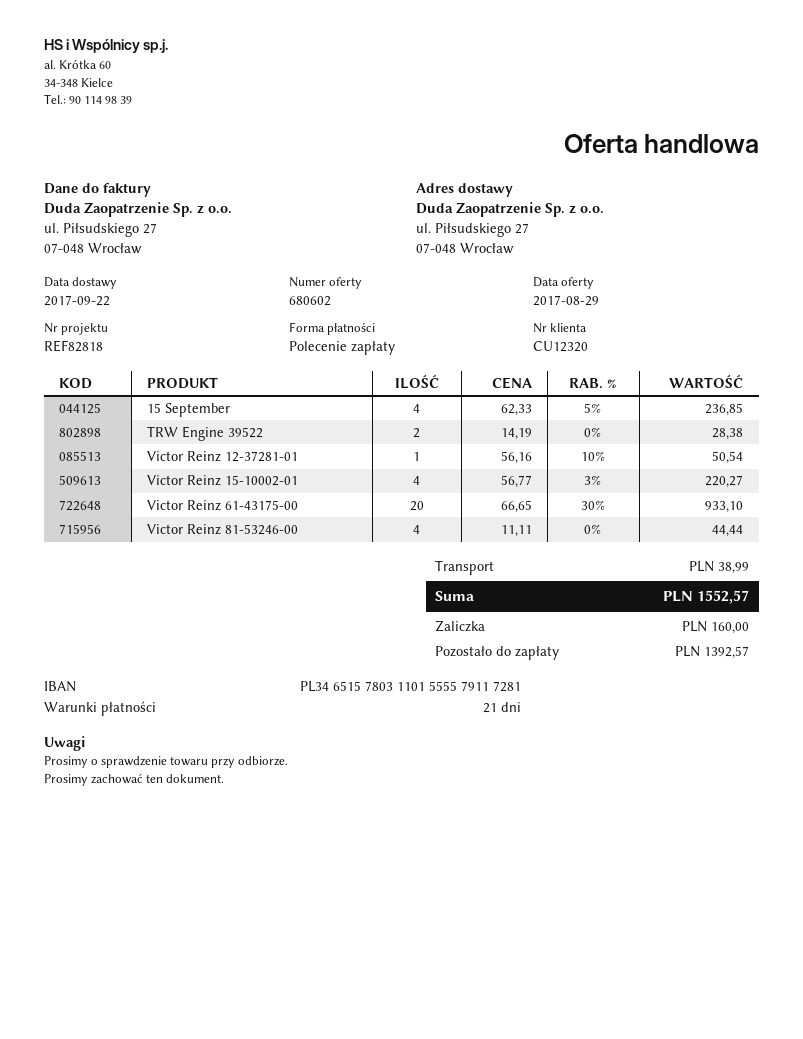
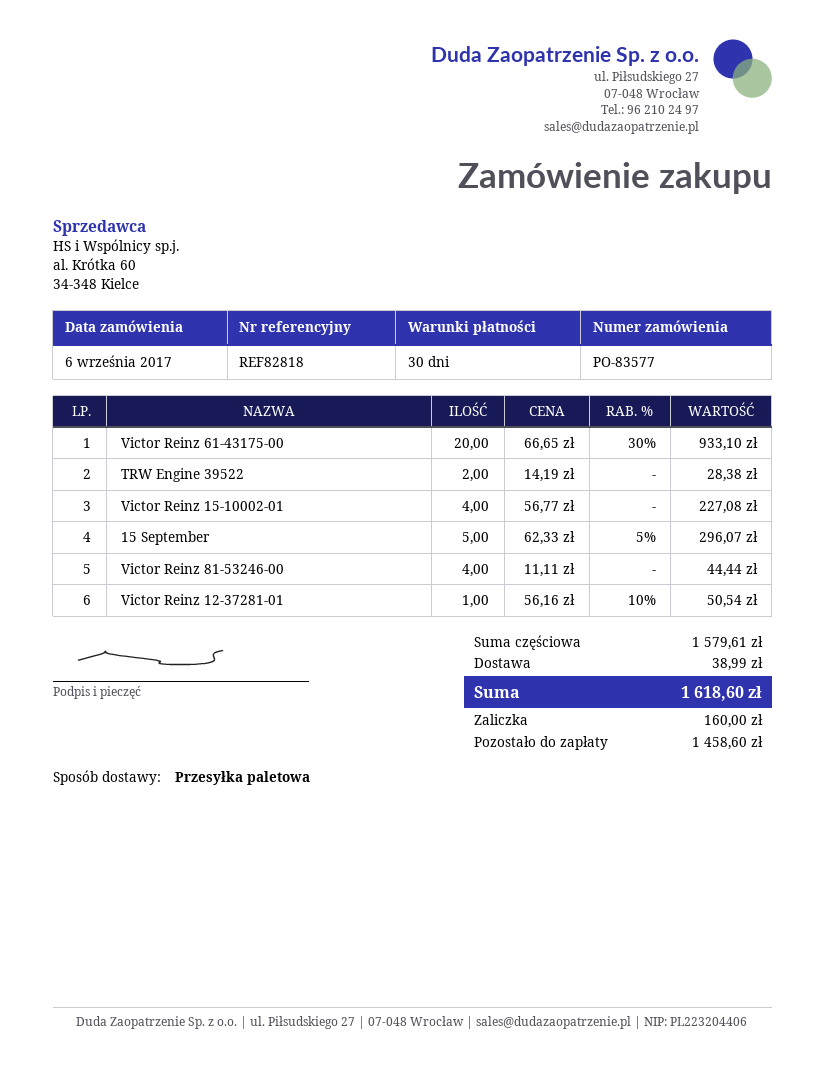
payment terms: 21 days -> 30 days
15 September: 4 x 62.33 - 5% = 236.85 -> 5 x 62.33 - 5% = 296.07
Victor Reinz 15-10002-01: 4 x 56.77 - 3% = 220.27 -> 4 x 56.77 = 227.08
total: 1552.57 -> 1618.60
balance: 1392.57 -> 1458.60

